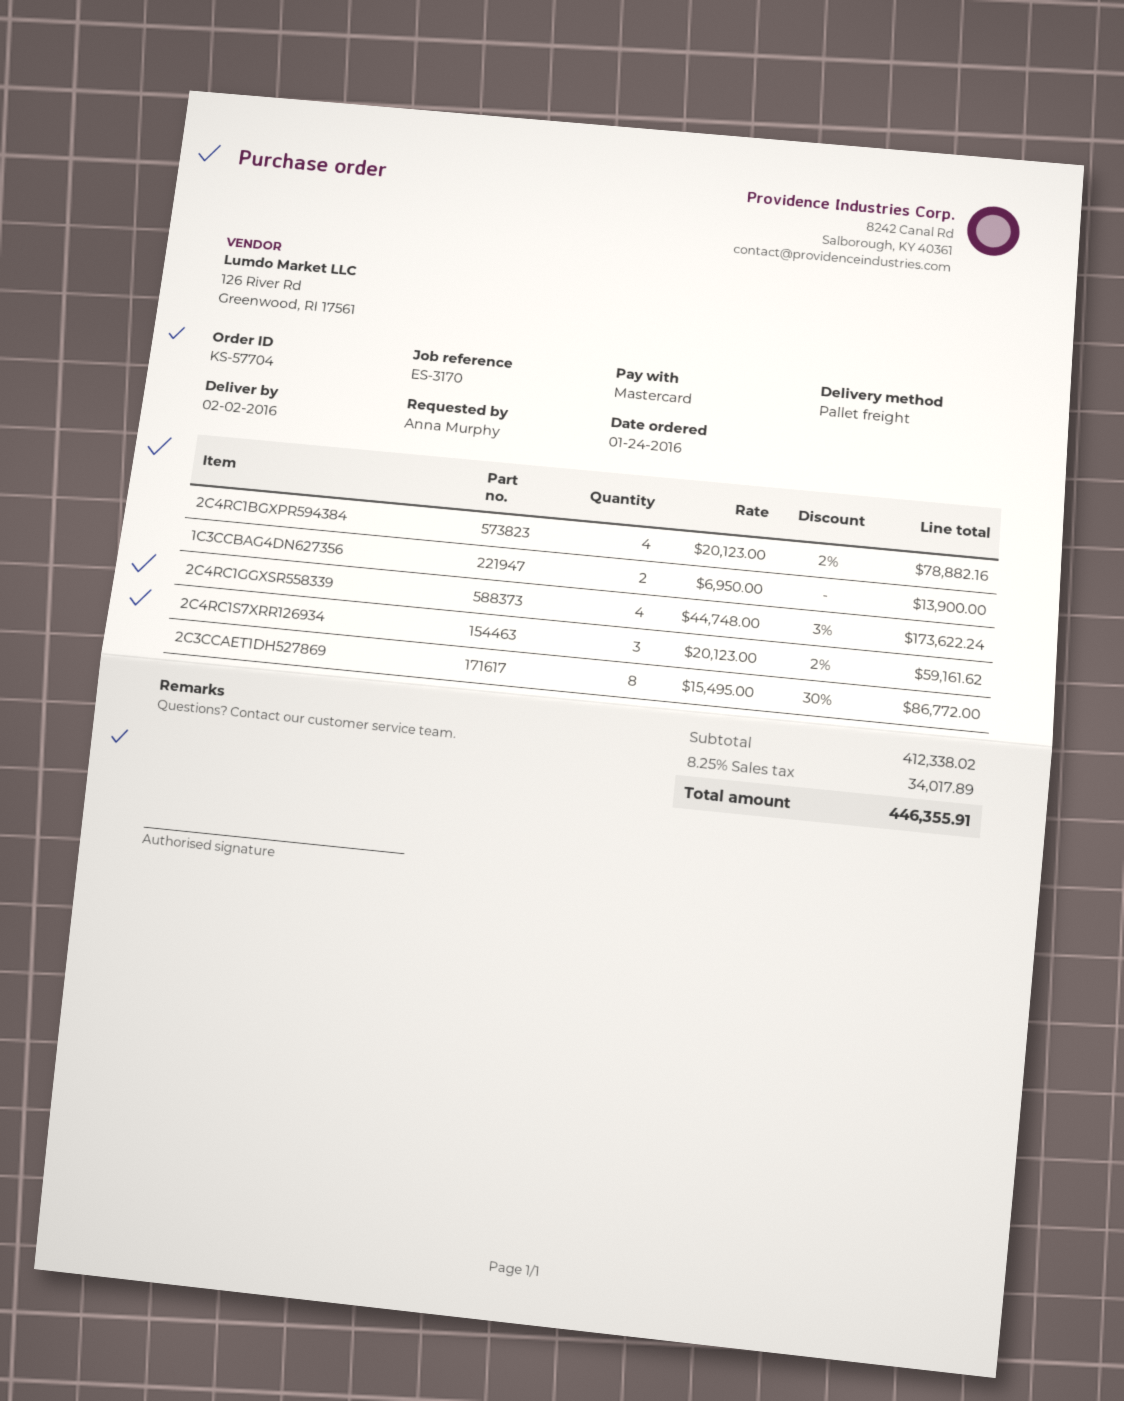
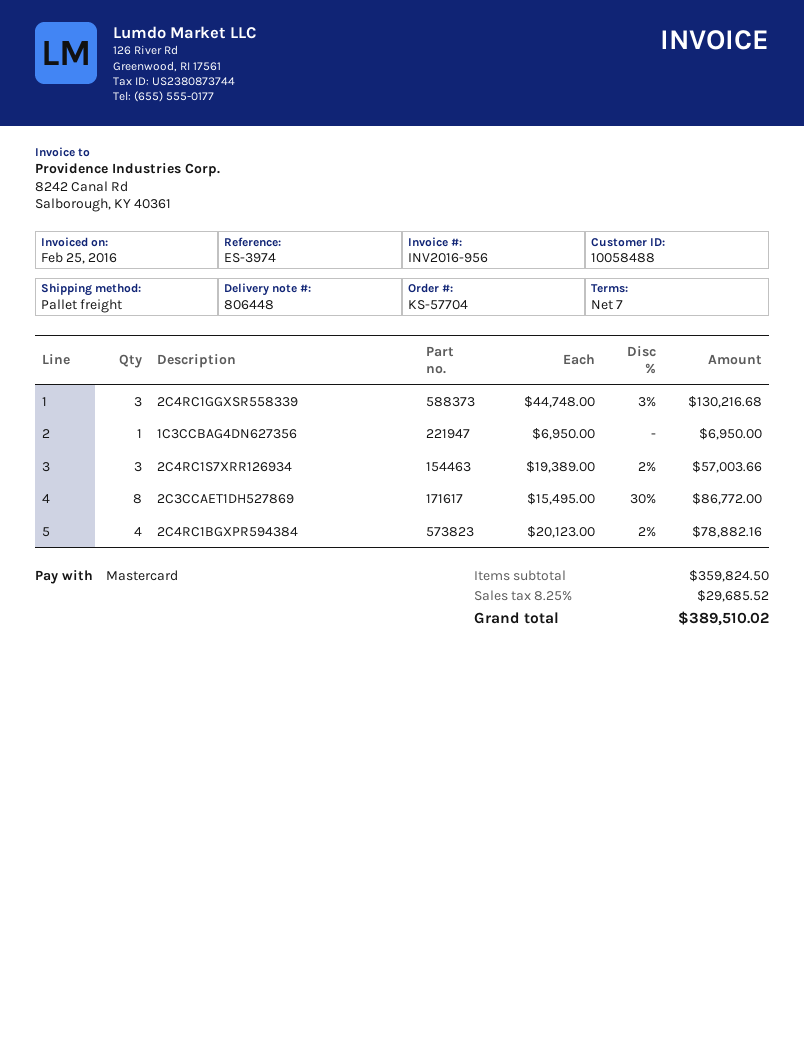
reference: ES-3170 -> ES-3974
1C3CCBAG4DN627356: 2 x 6950.00 = 13900.00 -> 1 x 6950.00 = 6950.00
2C4RC1GGXSR558339: 4 x 44748.00 - 3% = 173622.24 -> 3 x 44748.00 - 3% = 130216.68
2C4RC1S7XRR126934: 3 x 20123.00 - 2% = 59161.62 -> 3 x 19389.00 - 2% = 57003.66
subtotal: 412338.02 -> 359824.50
tax: 8.25% = 34017.89 -> 8.25% = 29685.52
total: 446355.91 -> 389510.02

